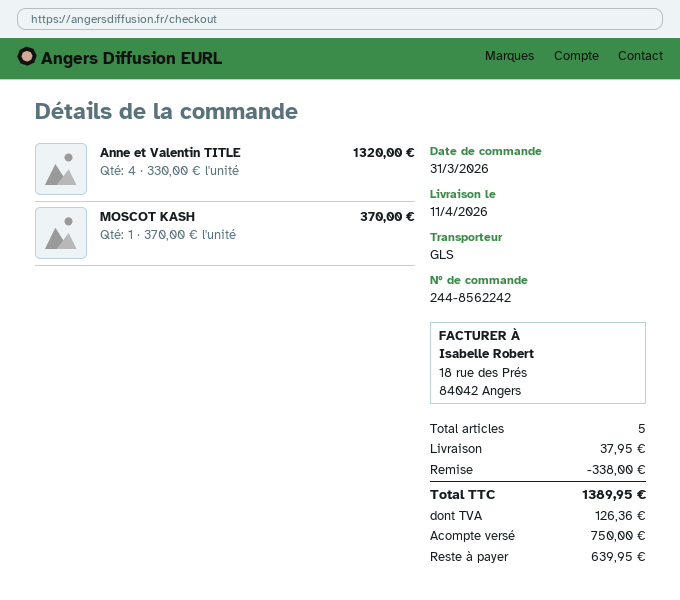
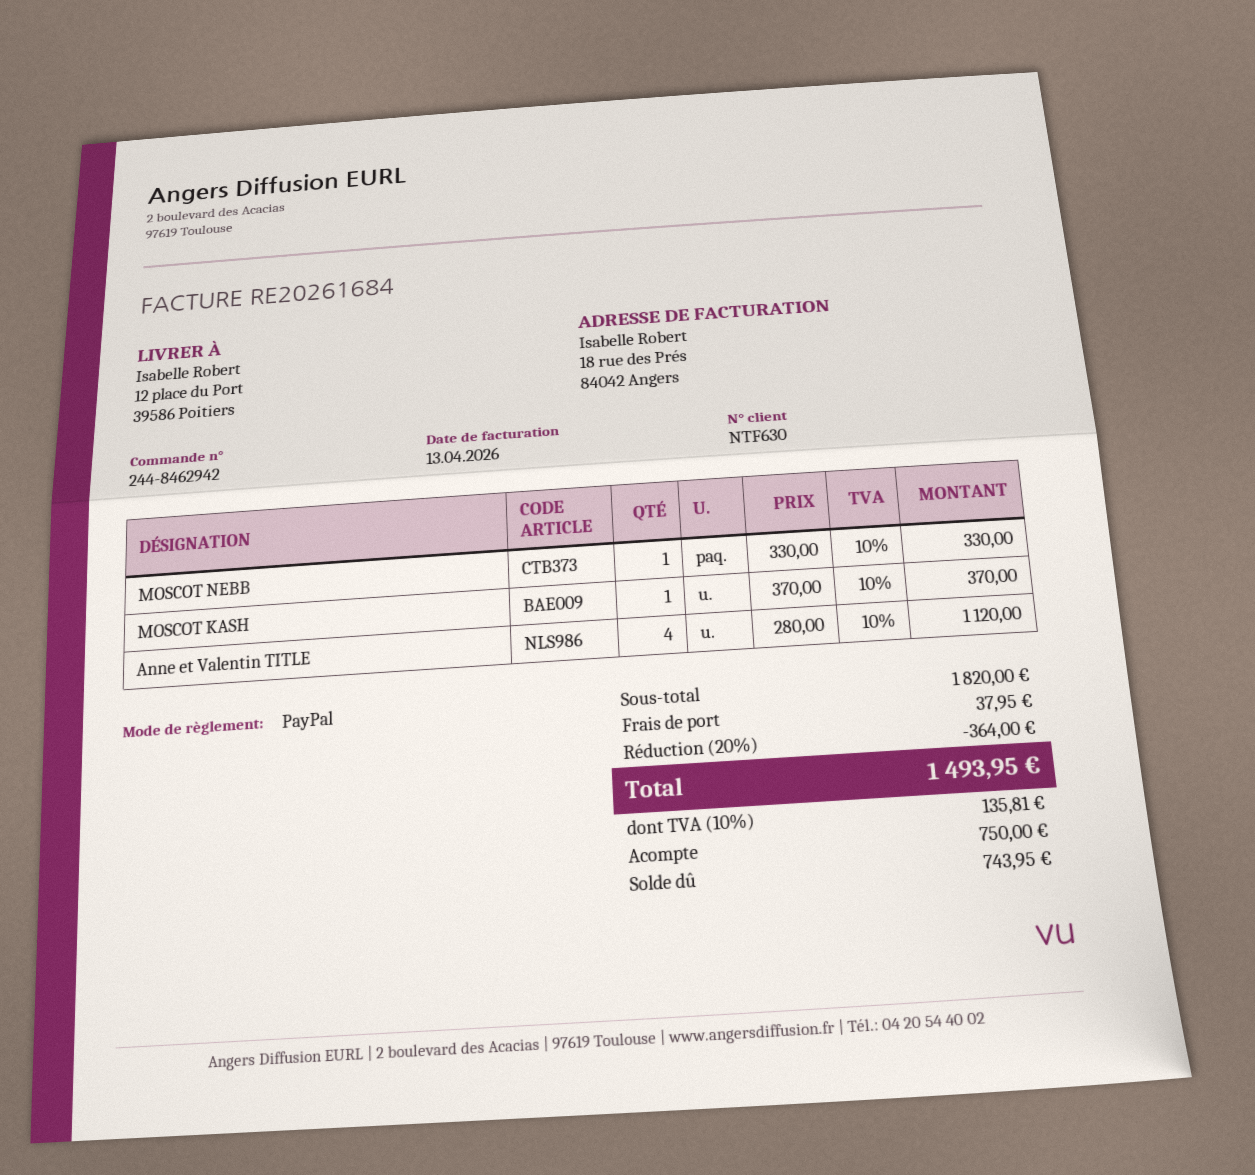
order number: 244-8562242 -> 244-8462942
Anne et Valentin TITLE: 4 x 330.00 = 1320.00 -> 4 x 280.00 = 1120.00
MOSCOT NEBB: none -> 1 x 330.00 = 330.00
discount: 338.00 -> 364.00
tax: 126.36 -> 135.81
total: 1389.95 -> 1493.95
balance: 639.95 -> 743.95

